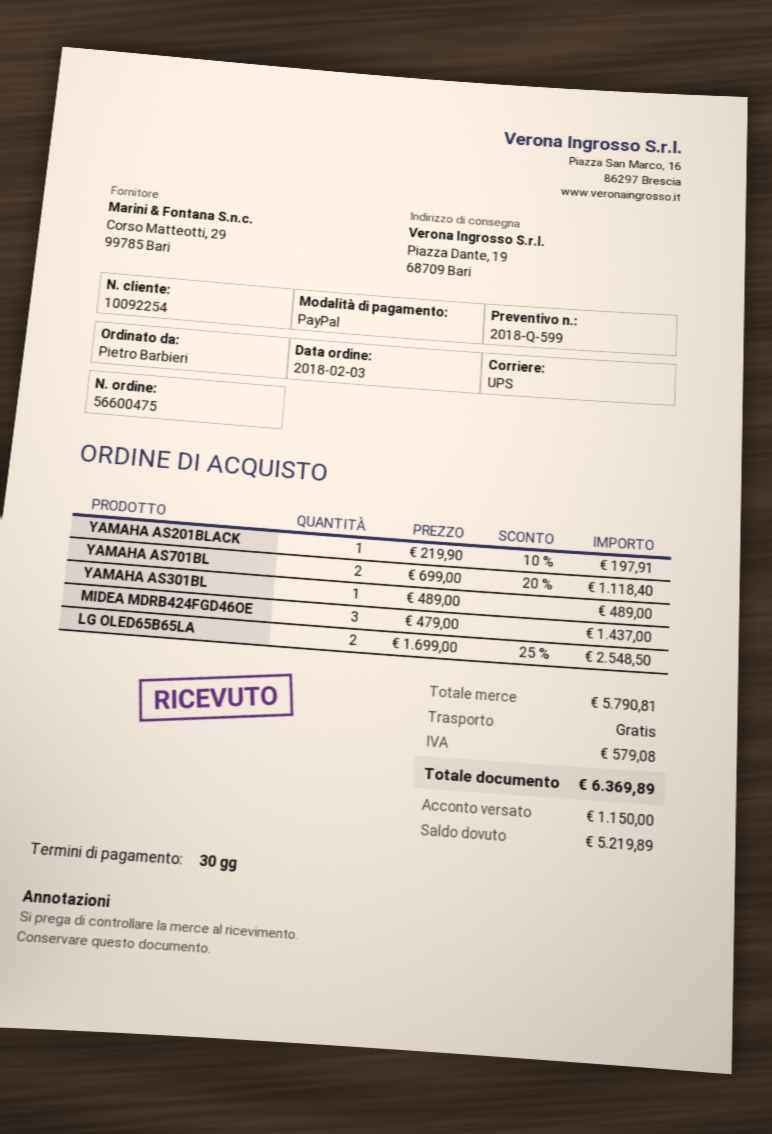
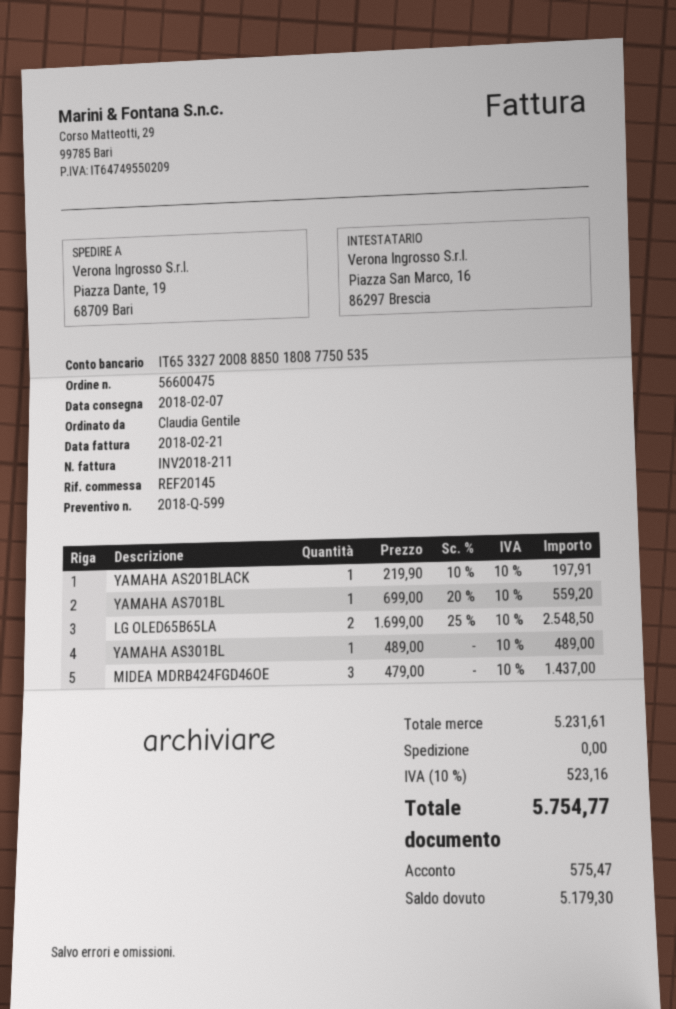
ordered by: Pietro Barbieri -> Claudia Gentile
YAMAHA AS701BL: 2 x 699.00 - 20% = 1118.40 -> 1 x 699.00 - 20% = 559.20
subtotal: 5790.81 -> 5231.61
tax: 579.08 -> 523.16
total: 6369.89 -> 5754.77
deposit: 1150.00 -> 575.47
balance: 5219.89 -> 5179.30

